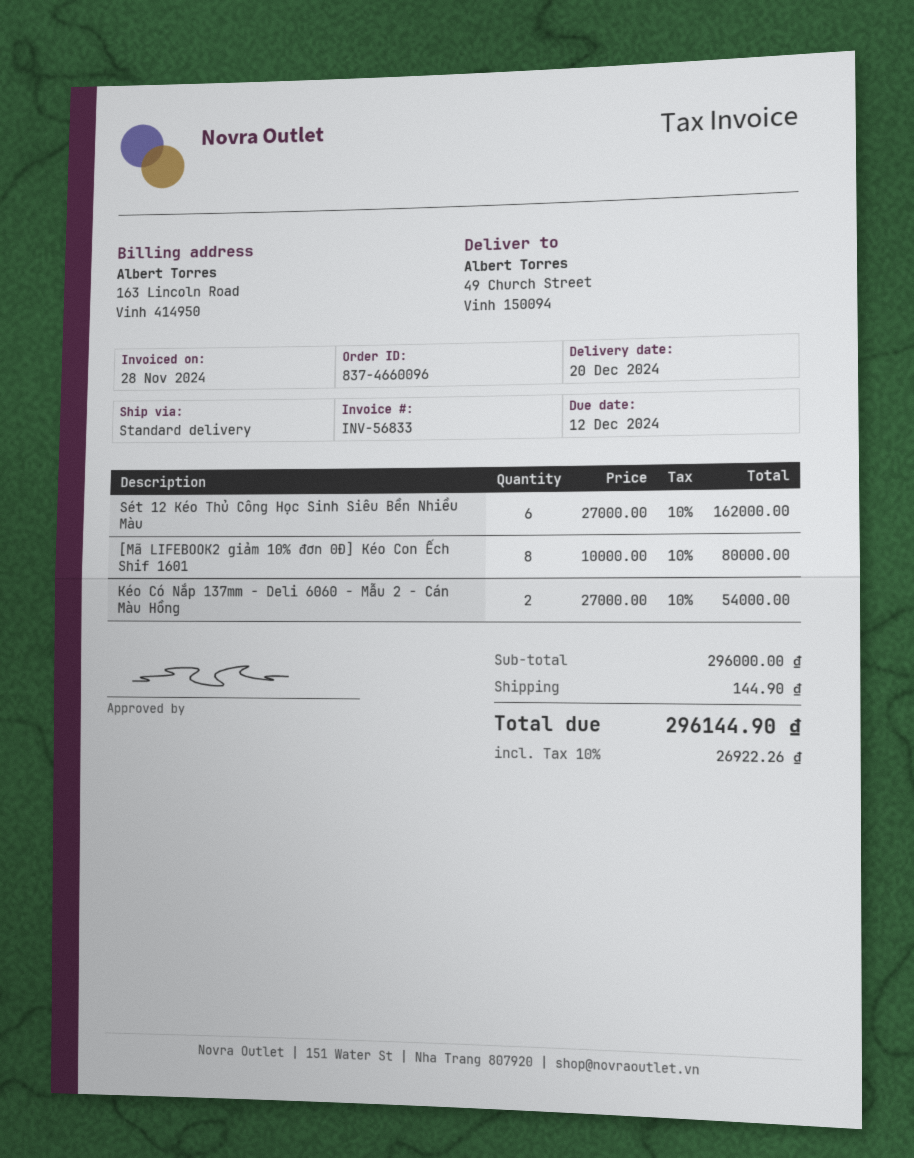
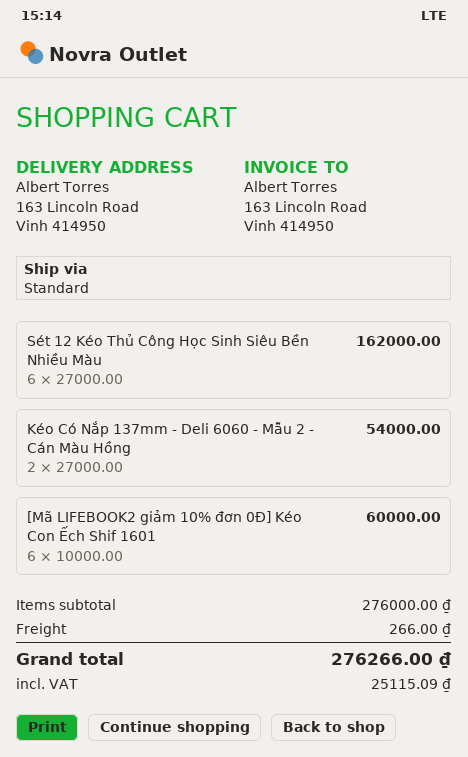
ship to: 49 Church Street, Vinh 150094 -> 163 Lincoln Road, Vinh 414950
[Mã LIFEBOOK2 giảm 10% đơn 0Đ] Kéo Con Ếch Shif 1601: 8 x 10000.00 = 80000.00 -> 6 x 10000.00 = 60000.00
subtotal: 296000.00 -> 276000.00
shipping: 144.90 -> 266.00
tax: 26922.26 -> 25115.09
total: 296144.90 -> 276266.00

